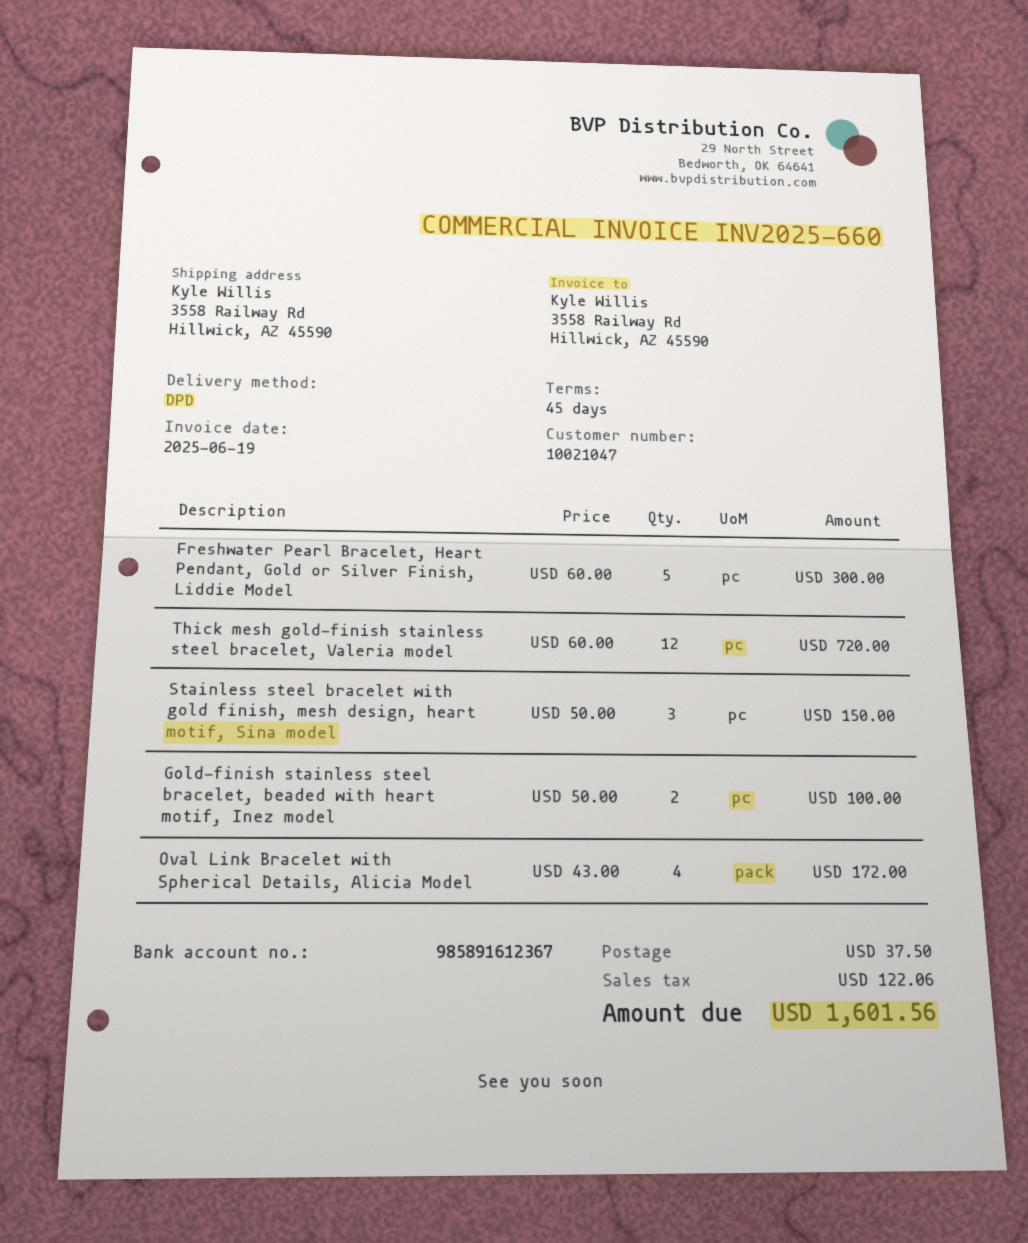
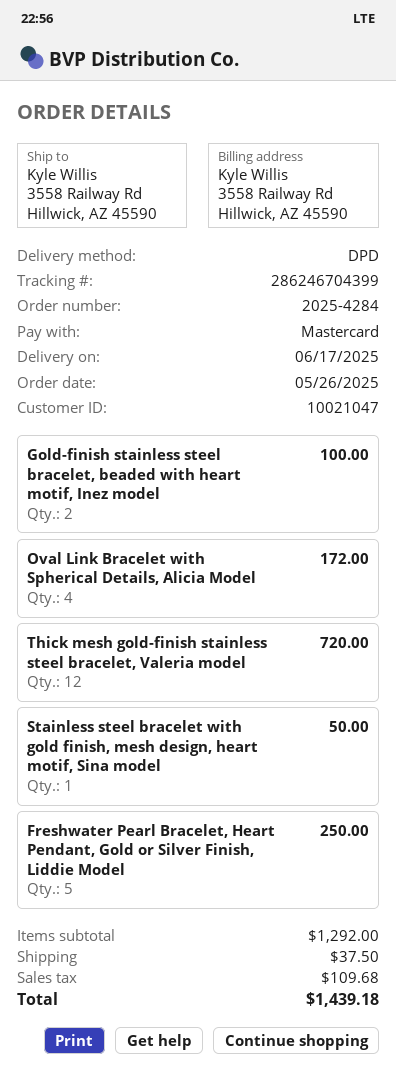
Freshwater Pearl Bracelet, Heart Pendant, Gold or Silver Finish, Liddie Model: 5 for 300.00 -> 5 for 250.00
Stainless steel bracelet with gold finish, mesh design, heart motif, Sina model: 3 for 150.00 -> 1 for 50.00
tax: 122.06 -> 109.68
total: 1601.56 -> 1439.18

